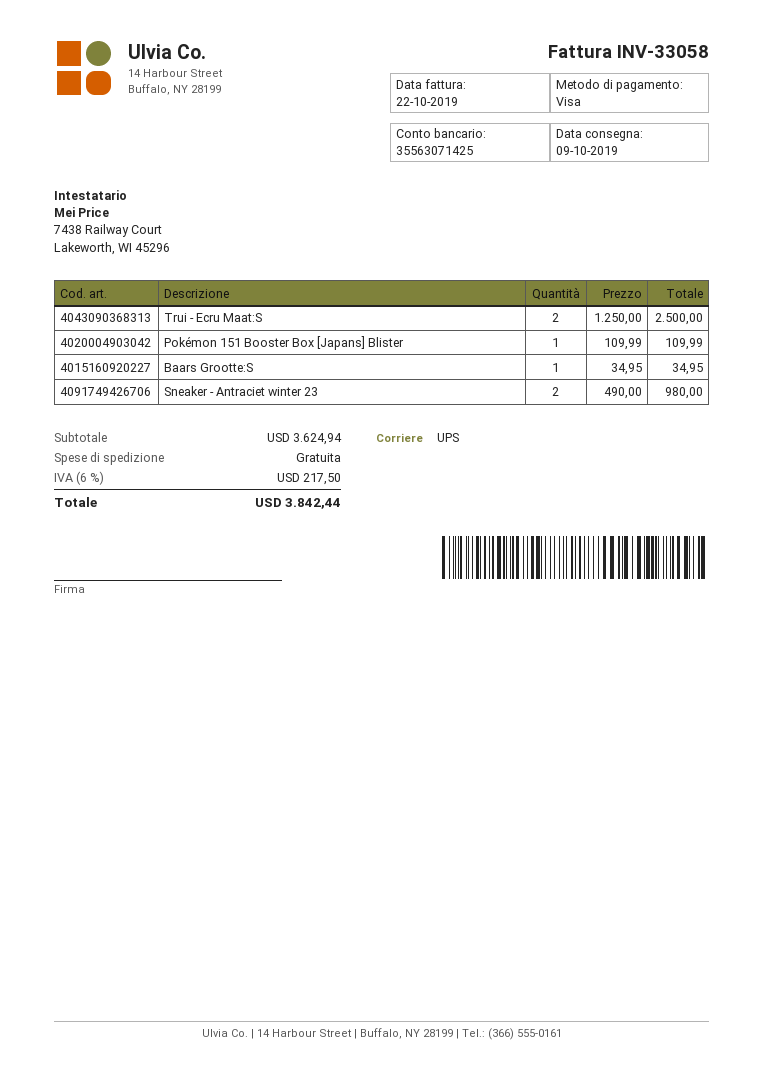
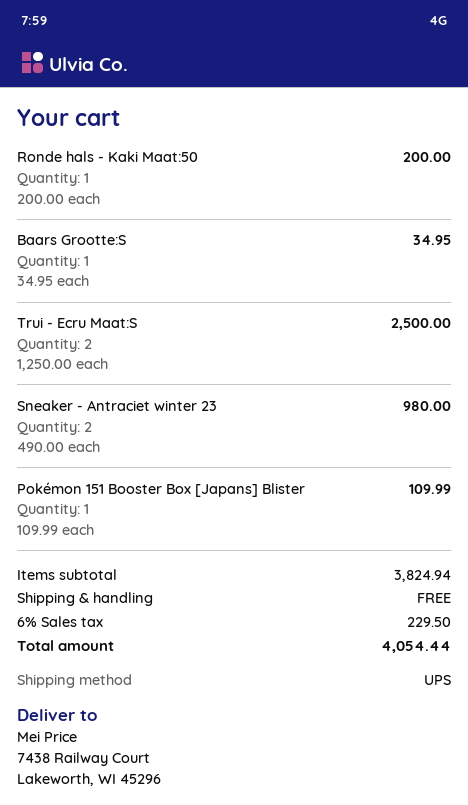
Ronde hals - Kaki Maat:50: none -> 1 x 200.00 = 200.00
subtotal: 3624.94 -> 3824.94
tax: 6% = 217.50 -> 6% = 229.50
total: 3842.44 -> 4054.44

